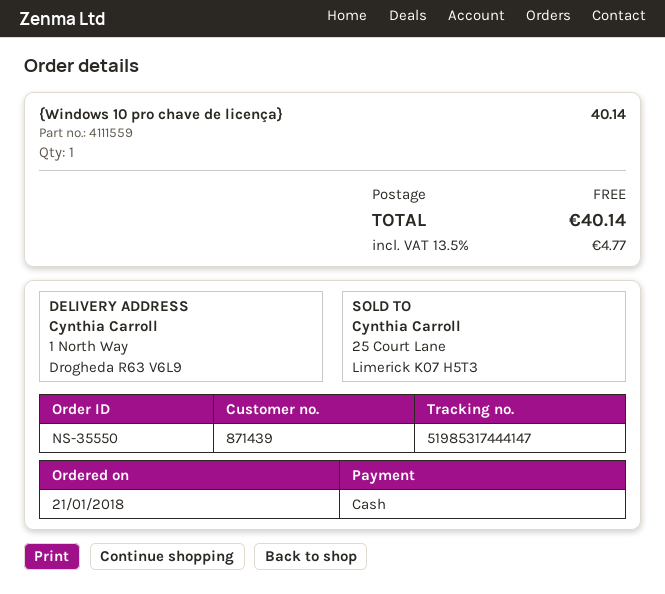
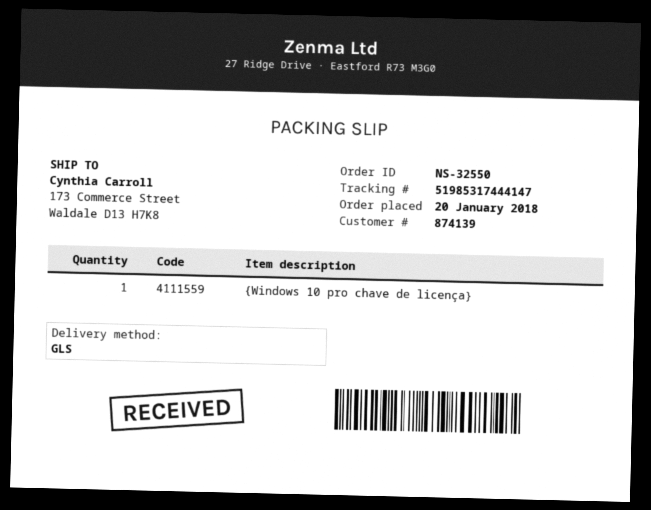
order number: NS-35550 -> NS-32550
order date: 2018-01-21 -> 2018-01-20
customer number: 871439 -> 874139
ship to: 1 North Way, Drogheda R63 V6L9 -> 173 Commerce Street, Waldale D13 H7K8

